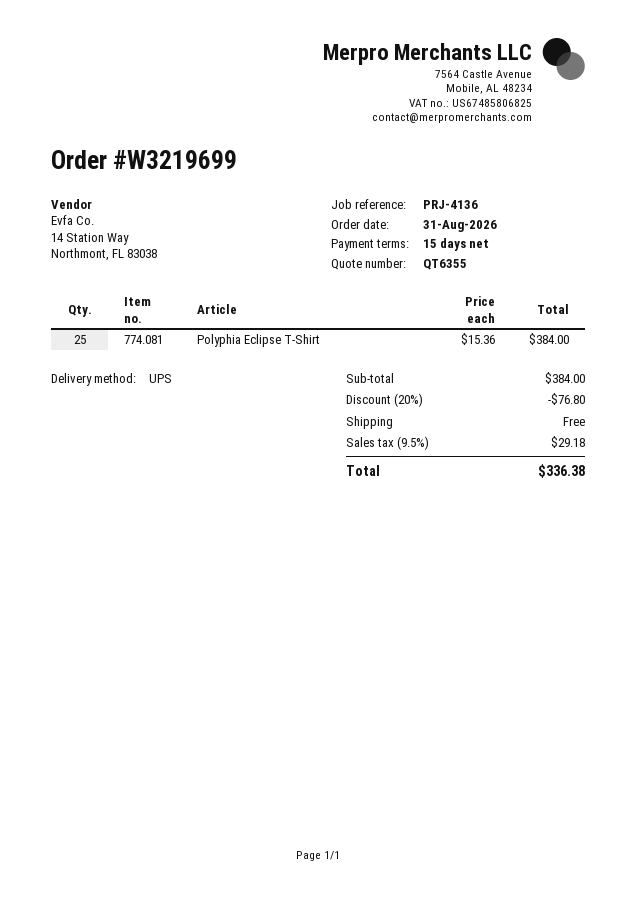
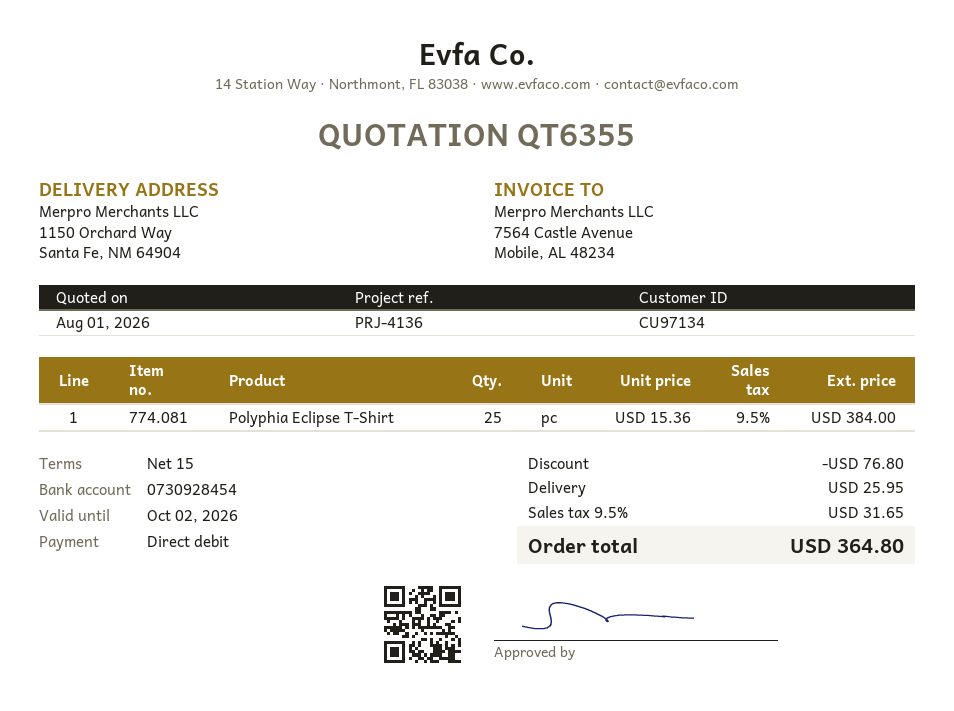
shipping: 0.00 -> 25.95
tax: 9.5% = 29.18 -> 9.5% = 31.65
total: 336.38 -> 364.80

